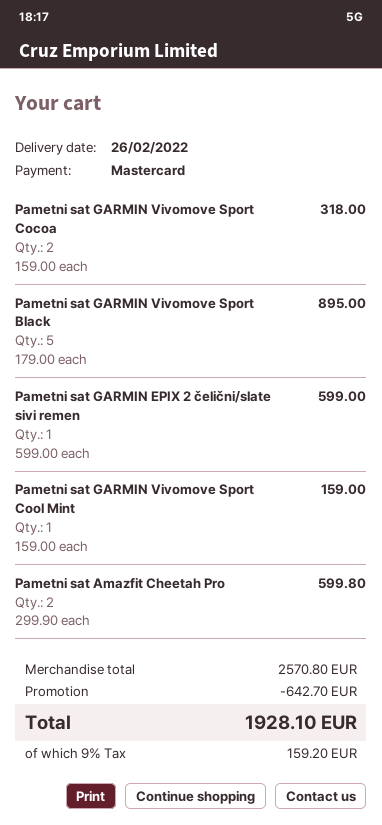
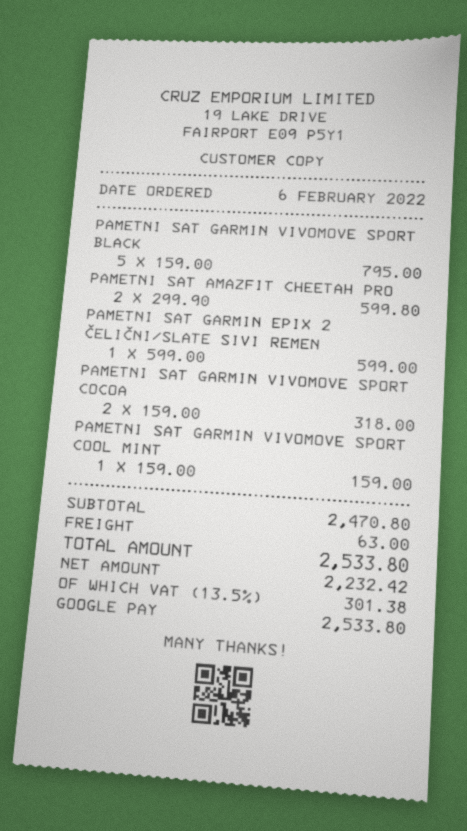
payment method: Mastercard -> Google Pay
Pametni sat GARMIN Vivomove Sport Black: 5 x 179.00 = 895.00 -> 5 x 159.00 = 795.00
subtotal: 2570.80 -> 2470.80
discount: 642.70 -> none
shipping: none -> 63.00
tax: 9% = 159.20 -> 13.5% = 301.38
total: 1928.10 -> 2533.80

